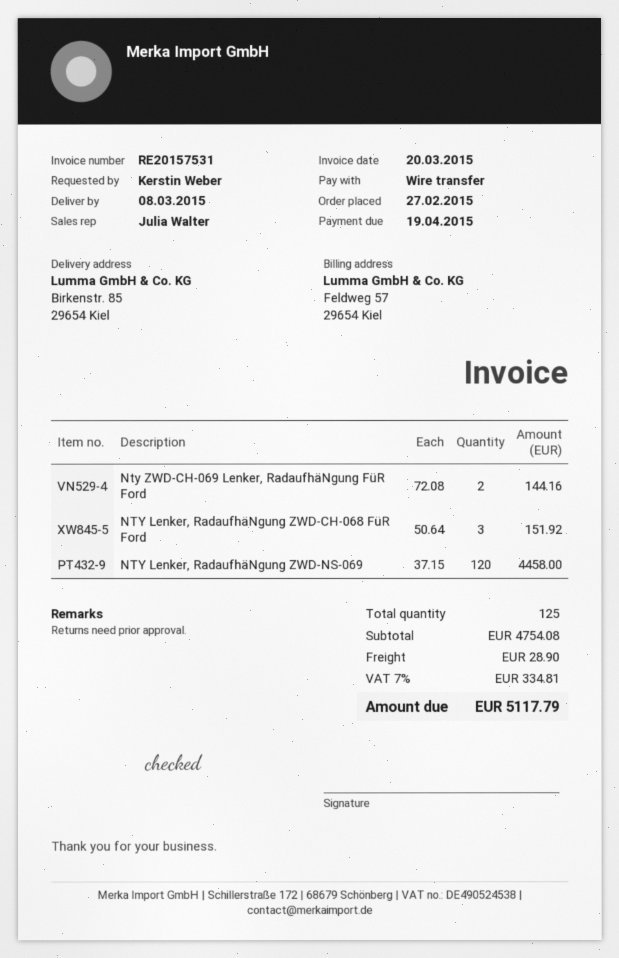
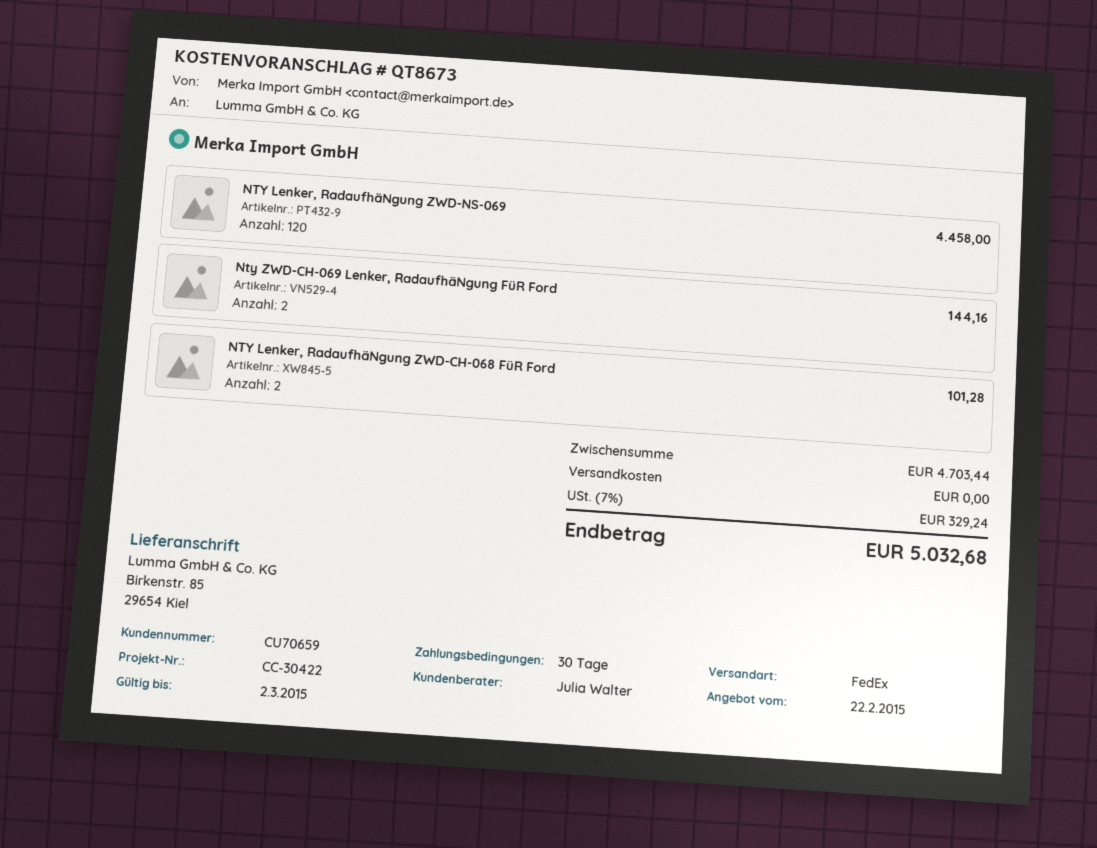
NTY Lenker, RadaufhäNgung ZWD-CH-068 FüR Ford: 3 for 151.92 -> 2 for 101.28
subtotal: 4754.08 -> 4703.44
shipping: 28.90 -> 0.00
tax: 7% = 334.81 -> 7% = 329.24
total: 5117.79 -> 5032.68

